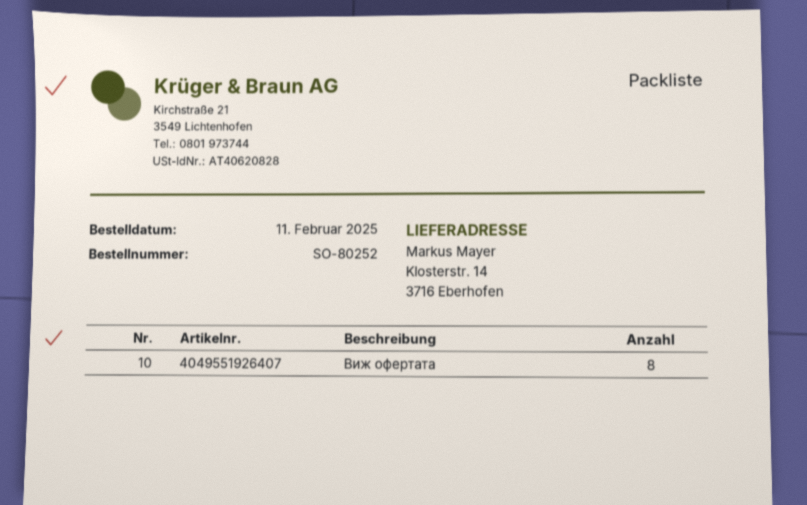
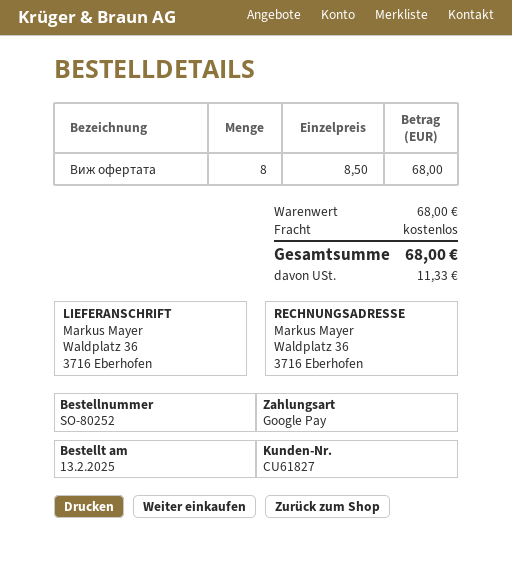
order date: 2025-02-11 -> 2025-02-13
ship to: Klosterstr. 14, 3716 Eberhofen -> Waldplatz 36, 3716 Eberhofen

